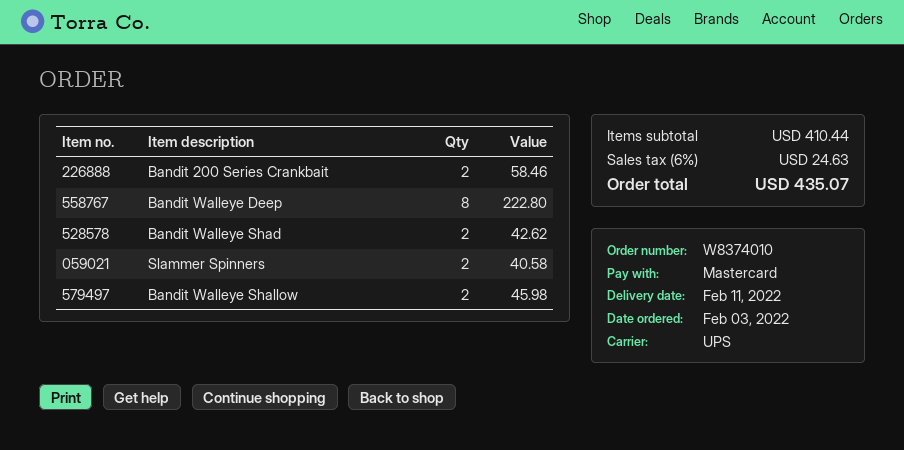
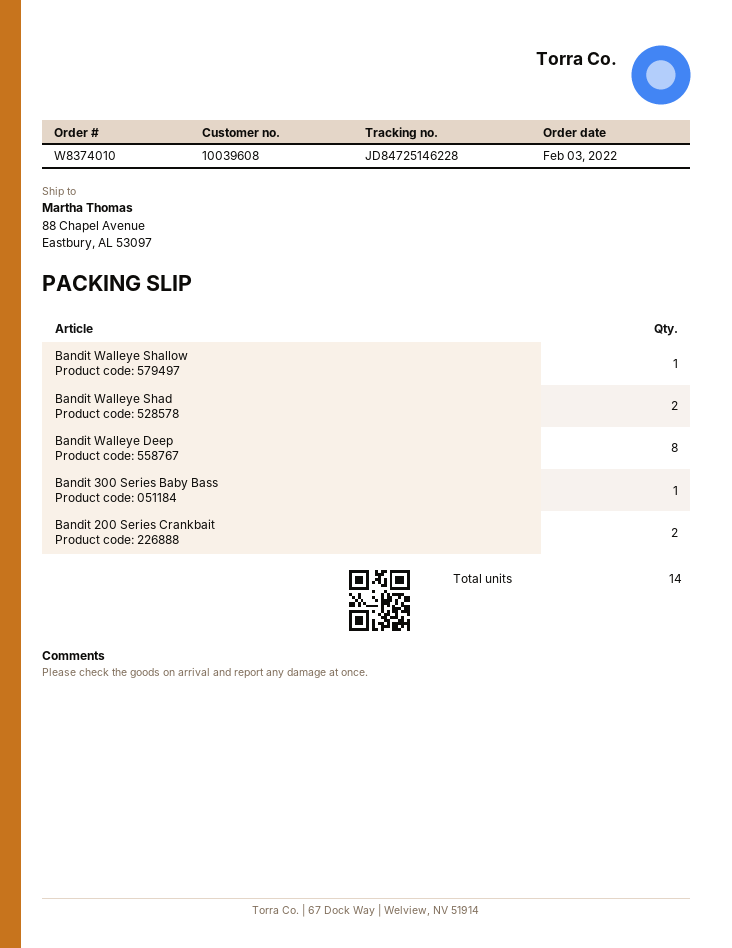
Slammer Spinners: 2 -> none
Bandit Walleye Shallow: 2 -> 1
Bandit 300 Series Baby Bass: none -> 1

